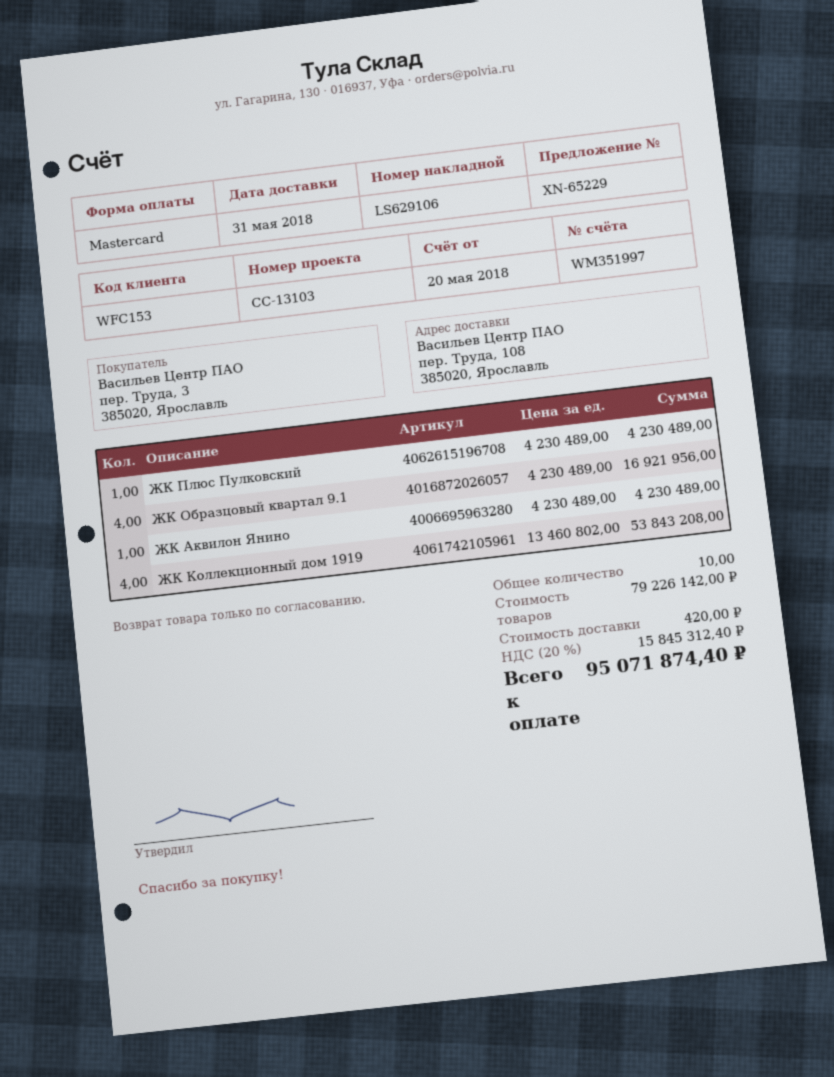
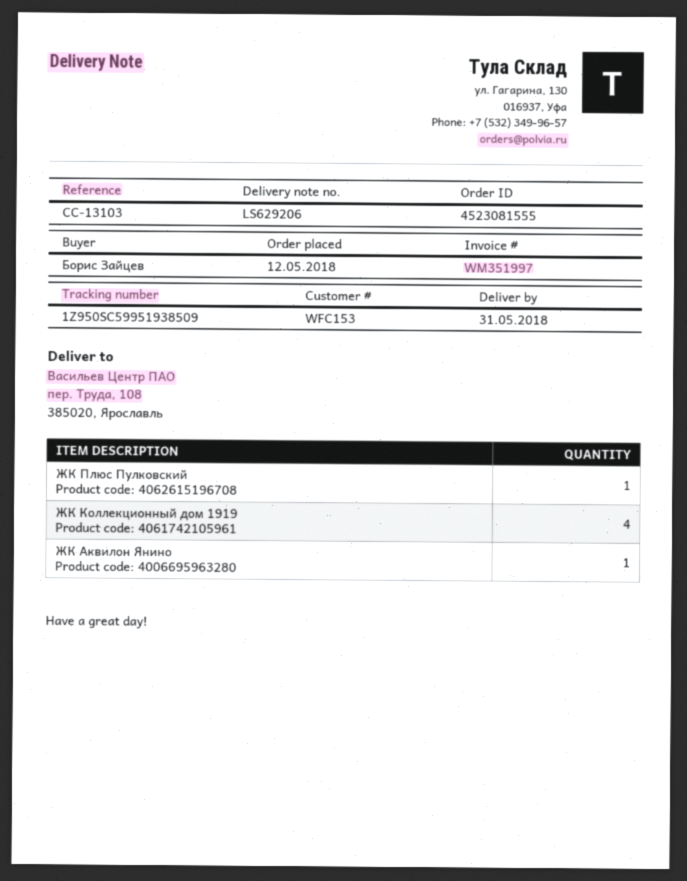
delivery note number: LS629106 -> LS629206
ЖК Образцовый квартал 9.1: 4 -> none

